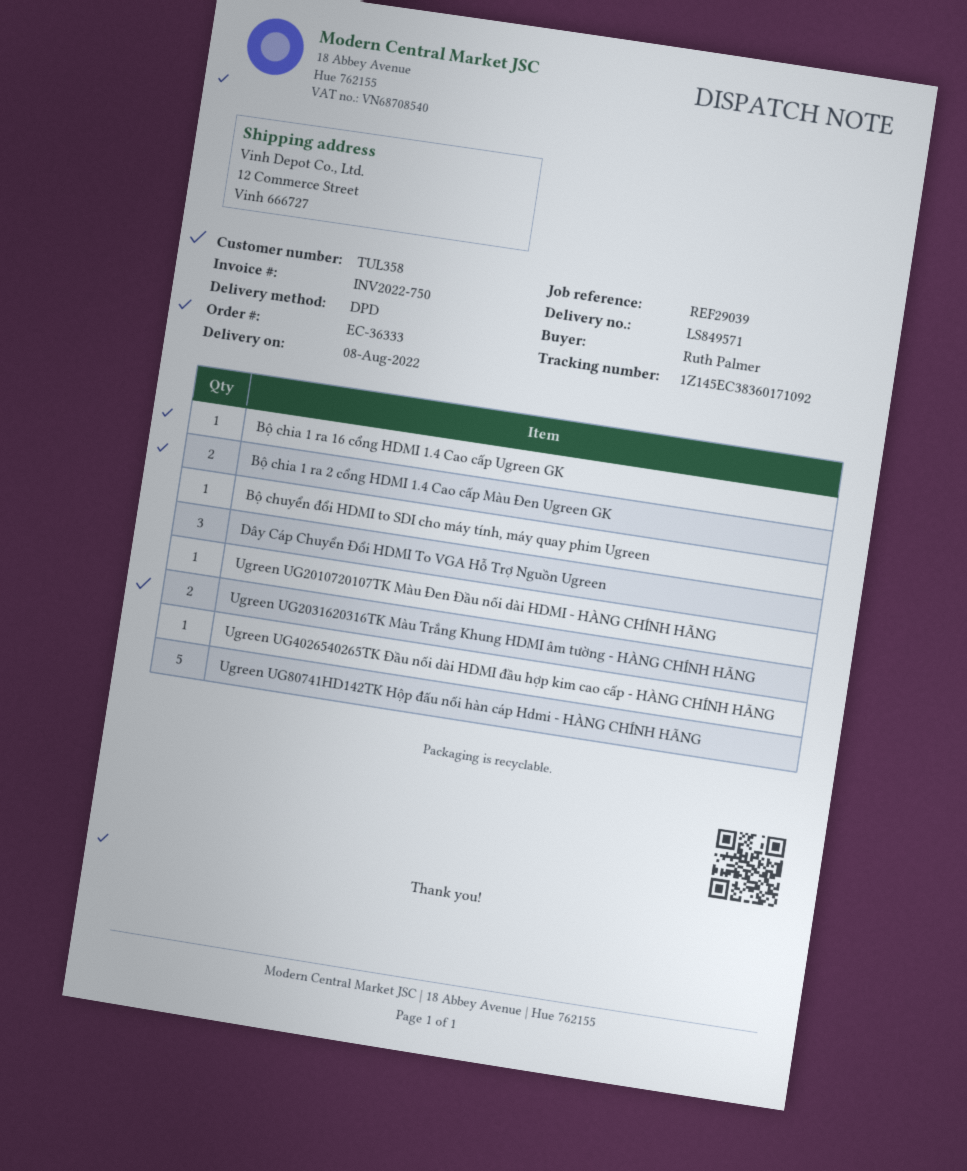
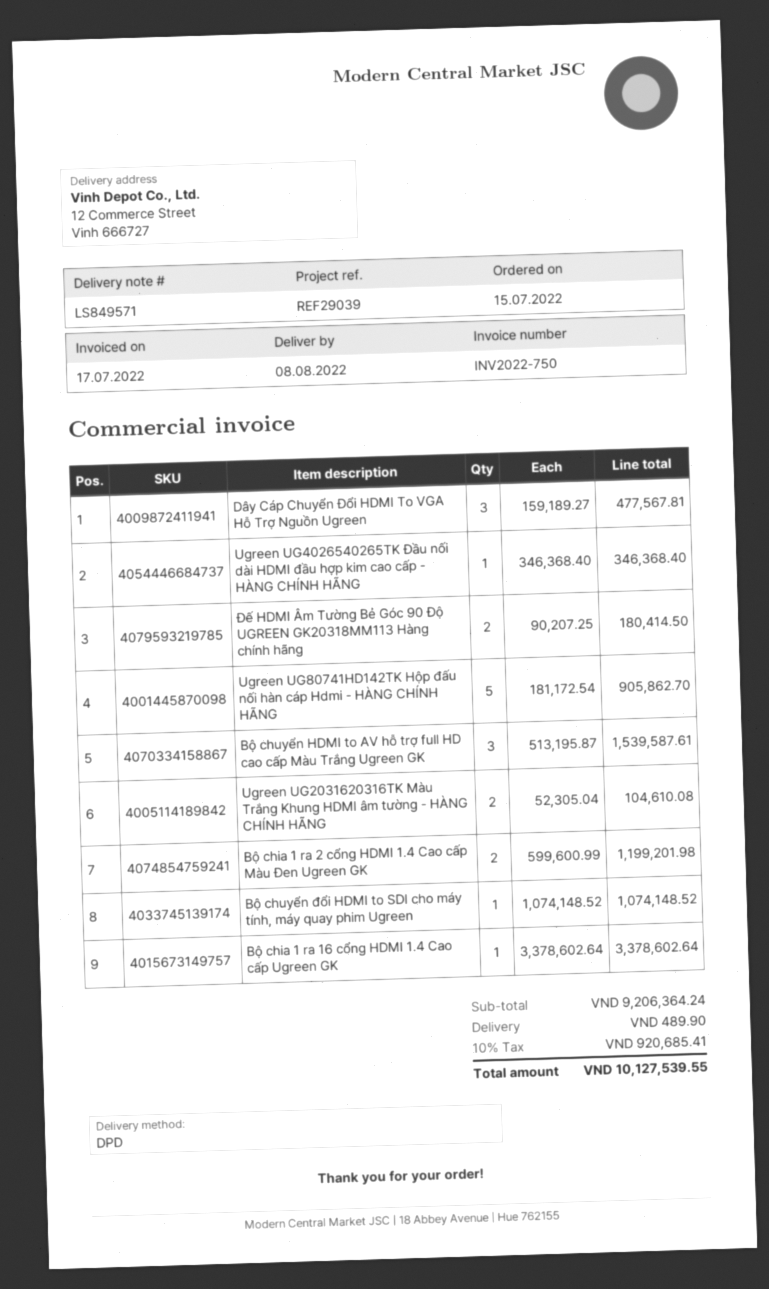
Ugreen UG2010720107TK Màu Đen Đầu nối dài HDMI - HÀNG CHÍNH HÃNG: 1 -> none
Đế HDMI Âm Tường Bẻ Góc 90 Độ UGREEN GK20318MM113 Hàng chính hãng: none -> 2
Bộ chuyển HDMI to AV hỗ trợ full HD cao cấp Màu Trắng Ugreen GK: none -> 3

